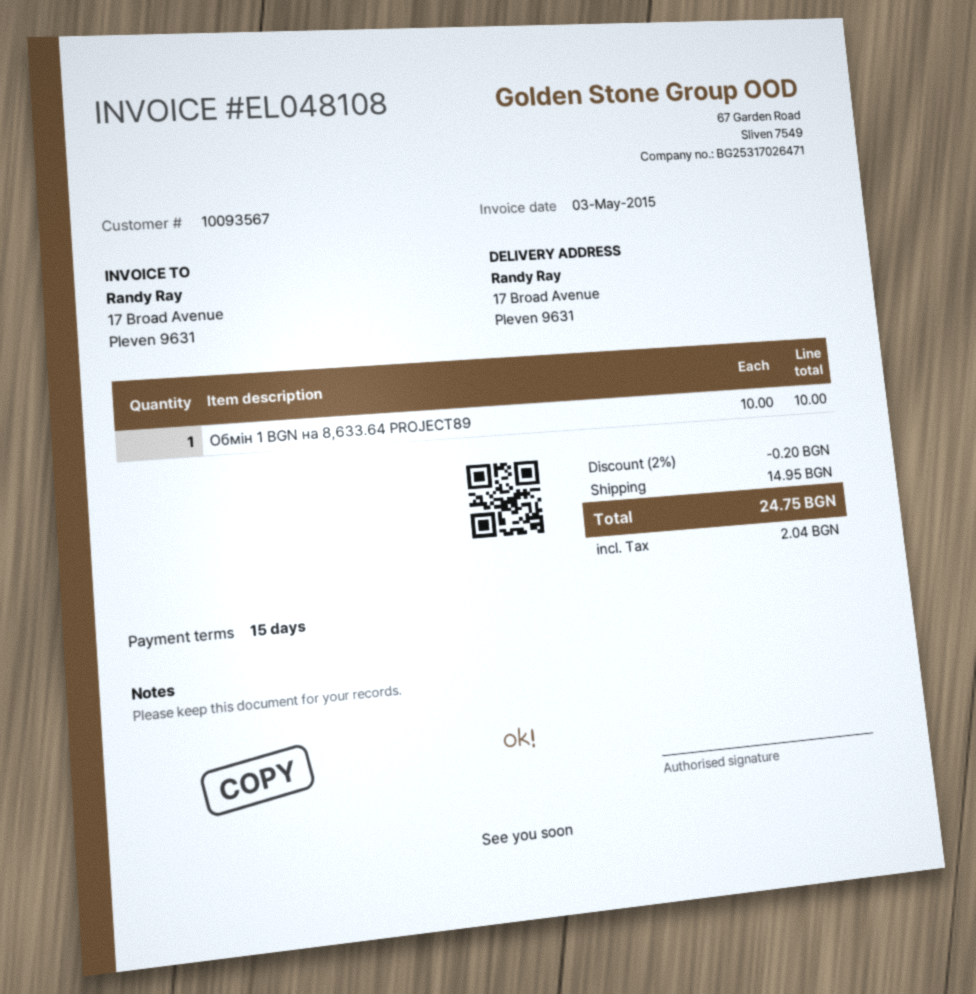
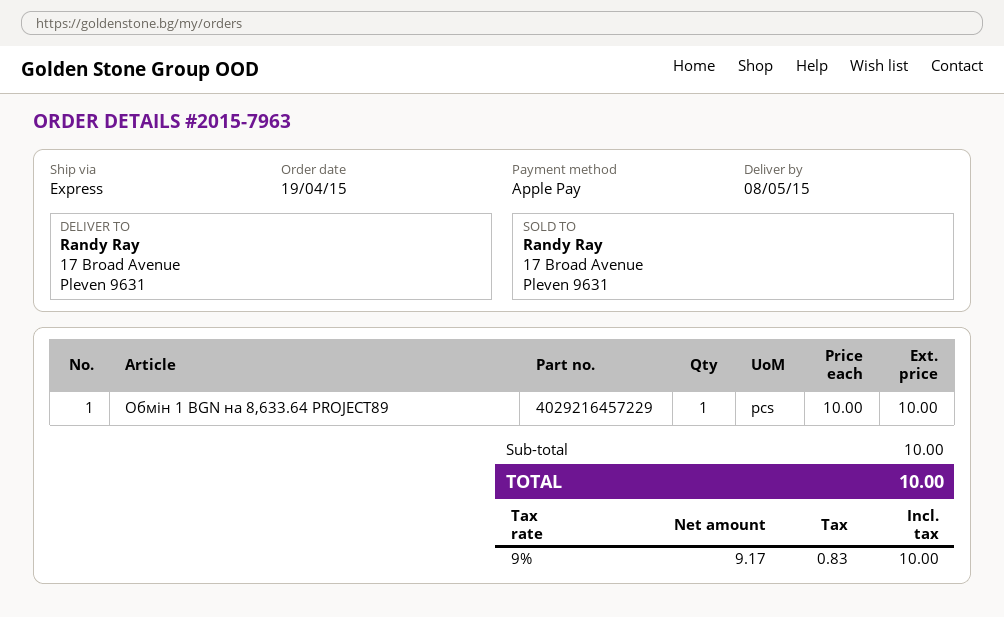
discount: 2% = 0.20 -> none
shipping: 14.95 -> none
tax: 2.04 -> 0.83
total: 24.75 -> 10.00

